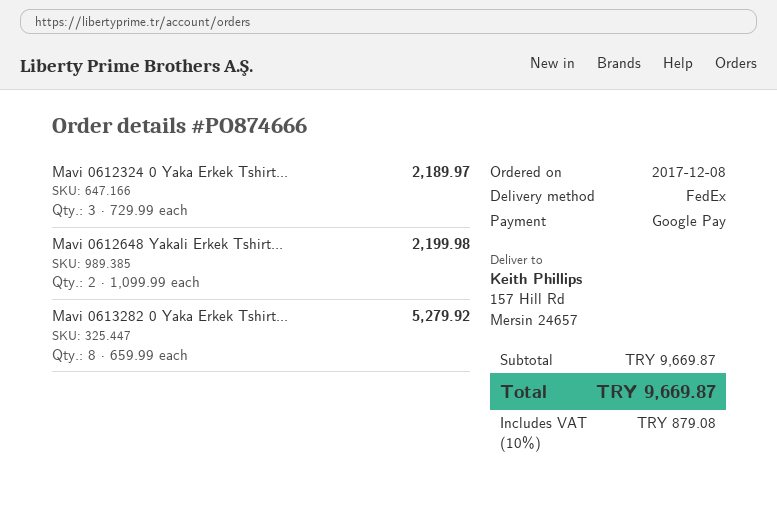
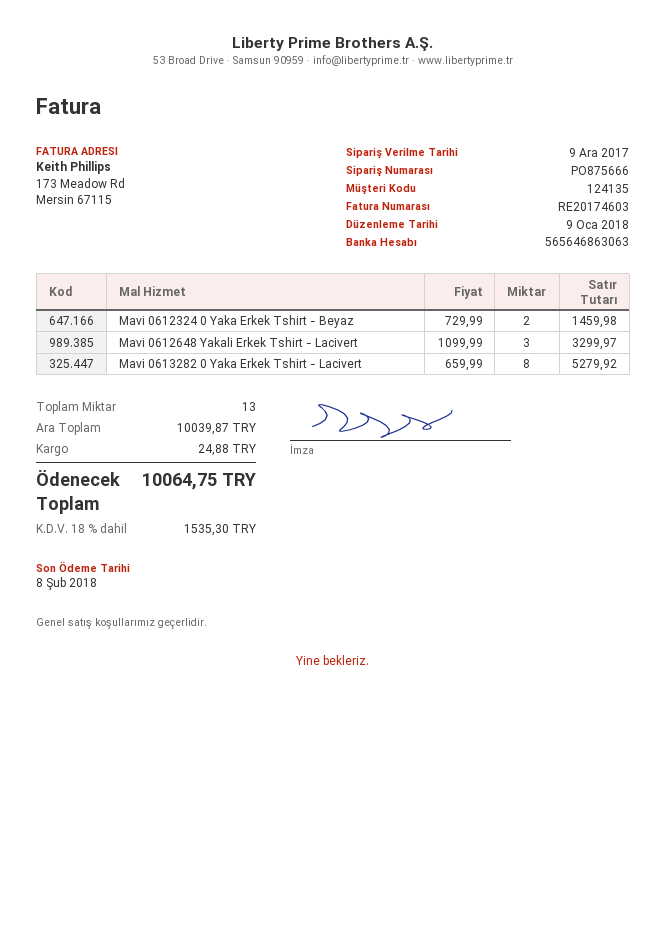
order number: PO874666 -> PO875666
order date: 2017-12-08 -> 2017-12-09
Mavi 0612324 0 Yaka Erkek Tshirt...: 3 x 729.99 = 2189.97 -> 2 x 729.99 = 1459.98
Mavi 0612648 Yakali Erkek Tshirt...: 2 x 1099.99 = 2199.98 -> 3 x 1099.99 = 3299.97
subtotal: 9669.87 -> 10039.87
shipping: none -> 24.88
tax: 10% = 879.08 -> 18% = 1535.30
total: 9669.87 -> 10064.75

